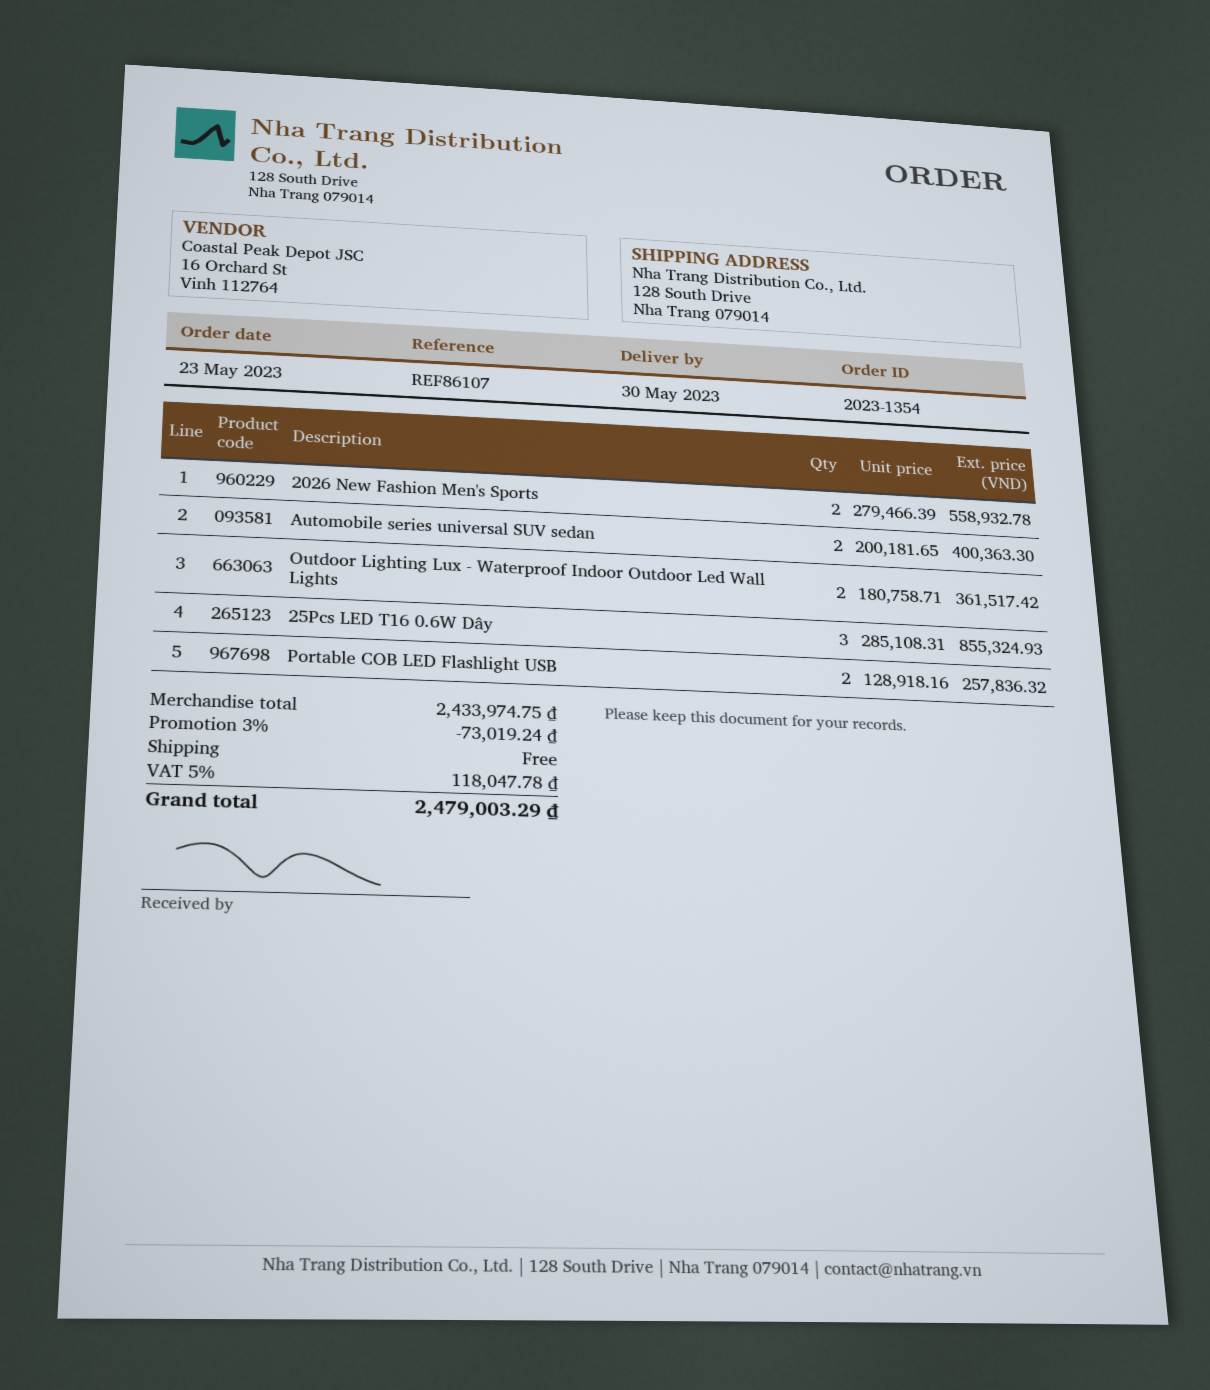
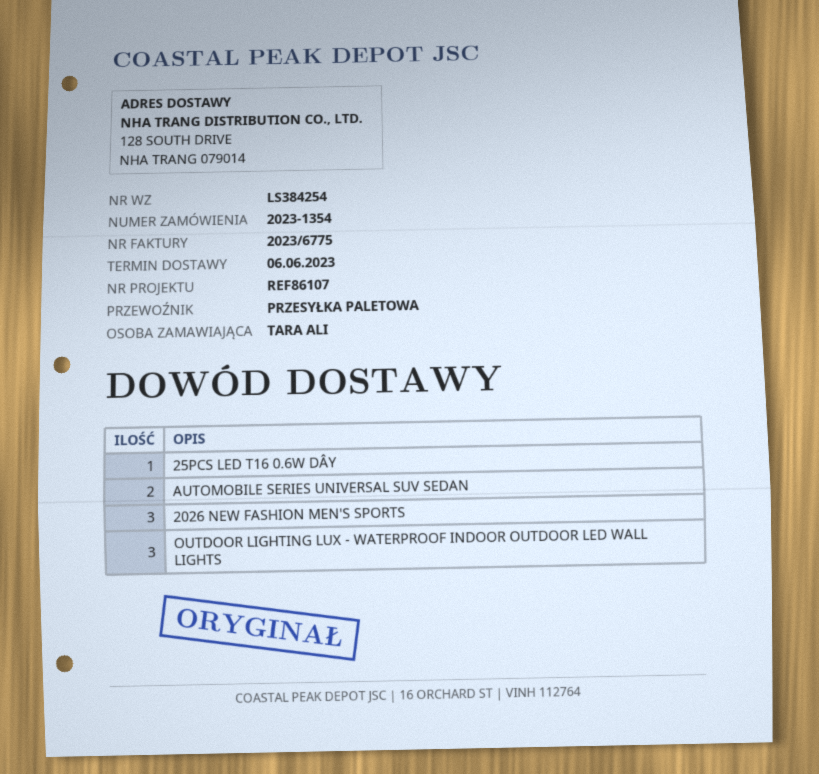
delivery date: 2023-05-30 -> 2023-06-06
2026 New Fashion Men's Sports: 2 -> 3
Outdoor Lighting Lux - Waterproof Indoor Outdoor Led Wall Lights: 2 -> 3
25Pcs LED T16 0.6W Dây: 3 -> 1
Portable COB LED Flashlight USB: 2 -> none

